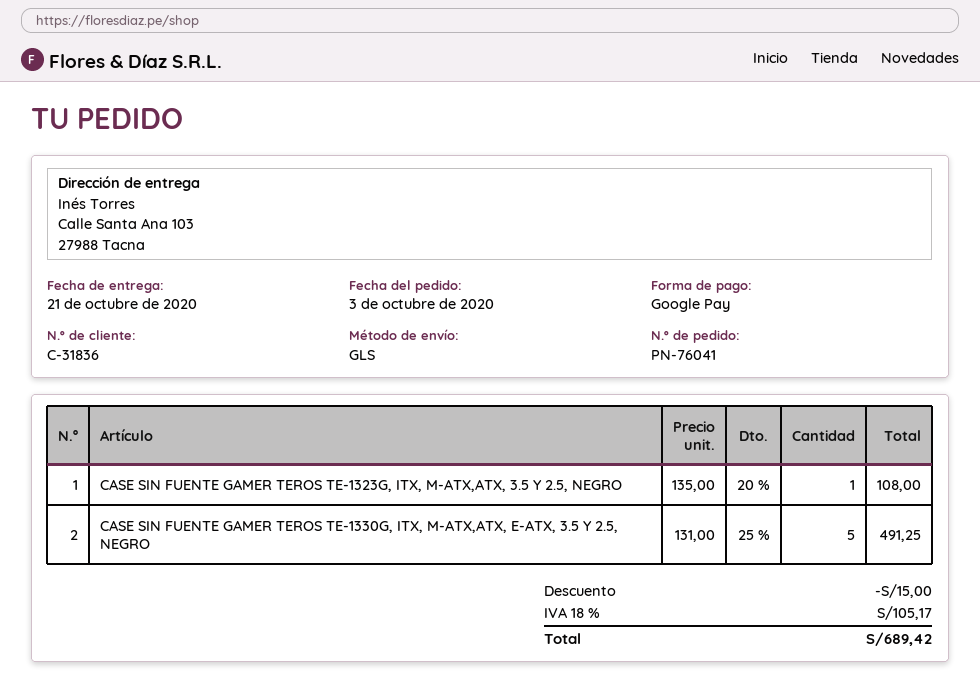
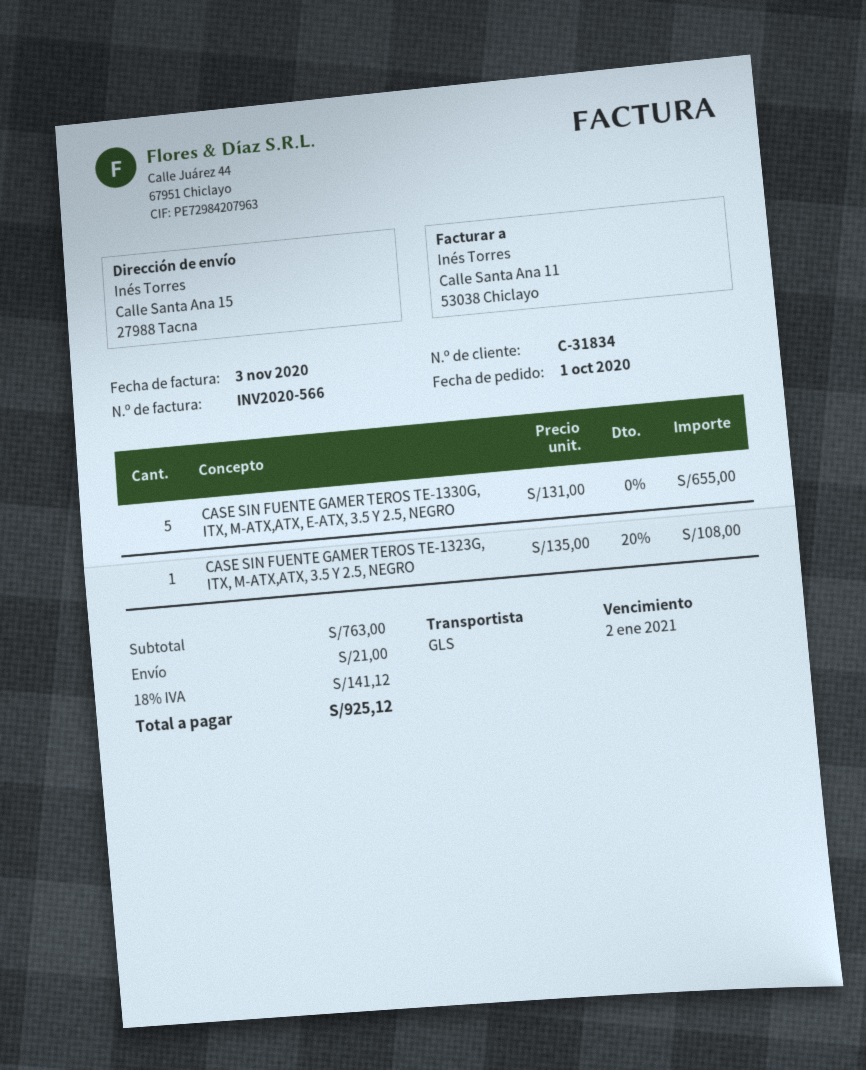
order date: 2020-10-03 -> 2020-10-01
customer number: C-31836 -> C-31834
ship to: Calle Santa Ana 103, 27988 Tacna -> Calle Santa Ana 15, 27988 Tacna
CASE SIN FUENTE GAMER TEROS TE-1330G, ITX, M-ATX,ATX, E-ATX, 3.5 Y 2.5, NEGRO: 5 x 131.00 - 25% = 491.25 -> 5 x 131.00 = 655.00
discount: 15.00 -> none
shipping: none -> 21.00
tax: 18% = 105.17 -> 18% = 141.12
total: 689.42 -> 925.12

